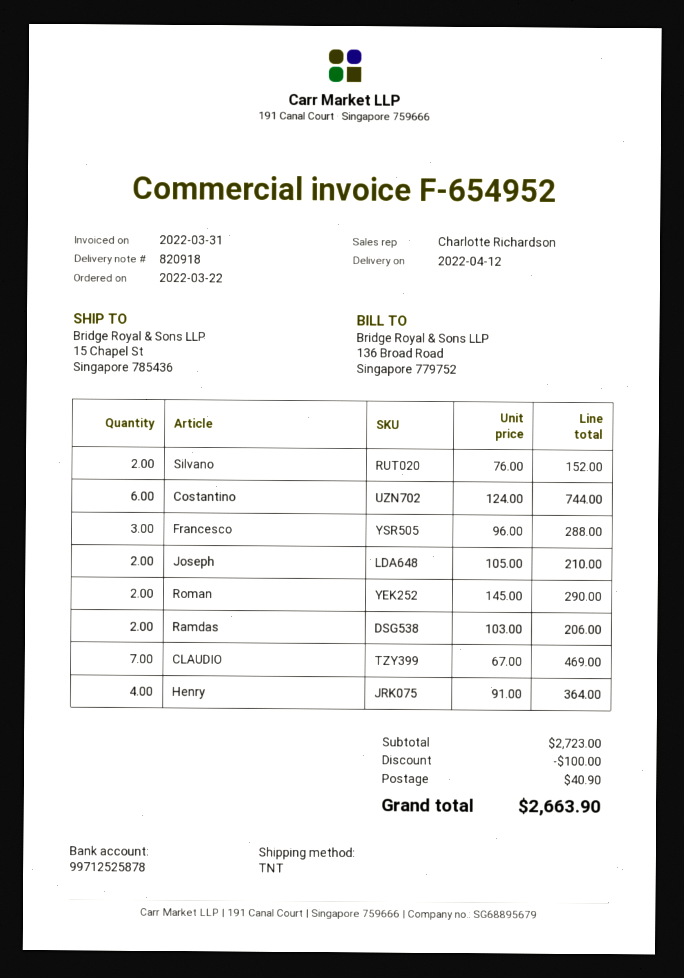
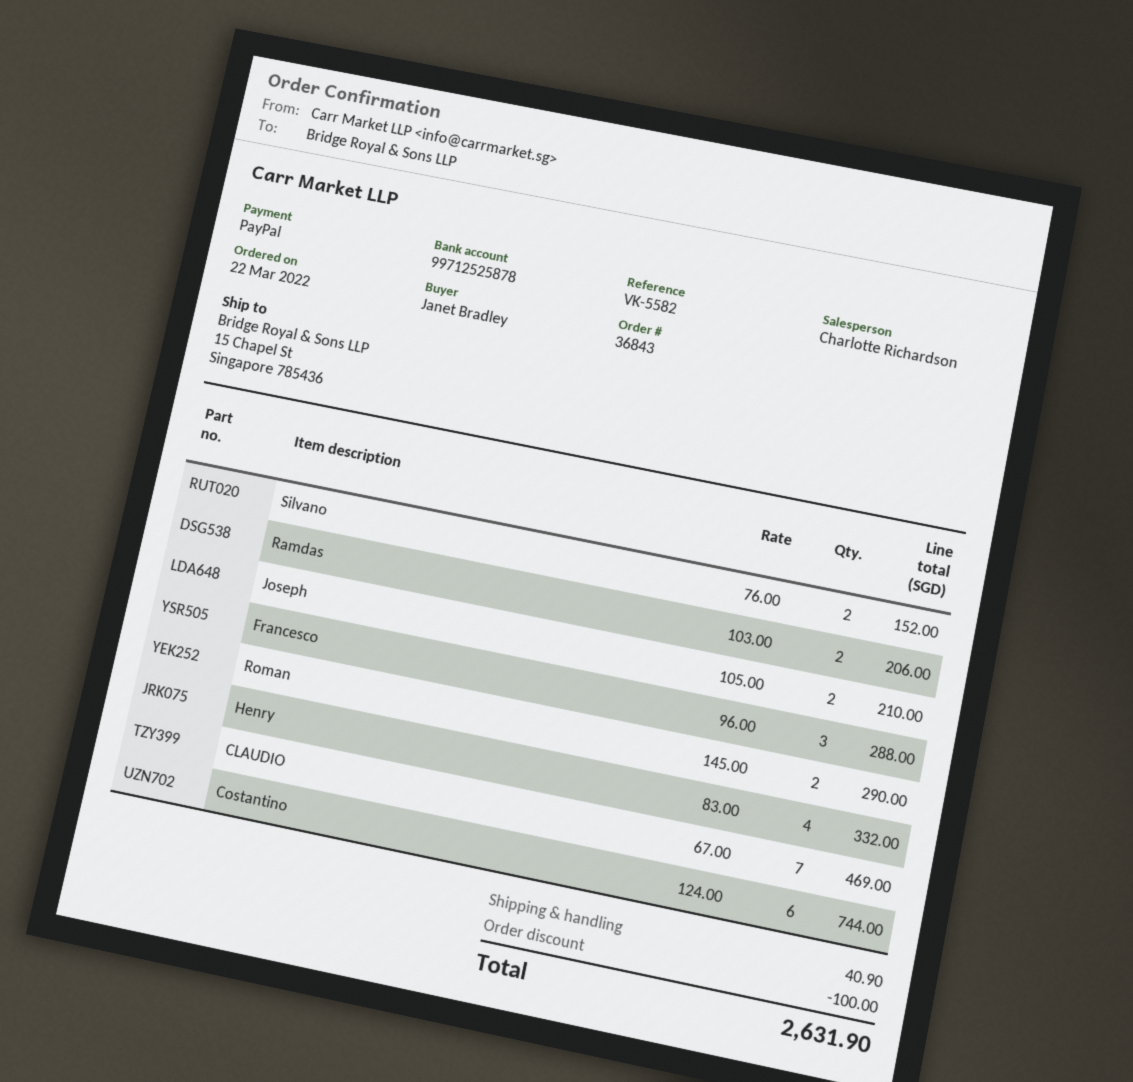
Henry: 4 x 91.00 = 364.00 -> 4 x 83.00 = 332.00
total: 2663.90 -> 2631.90

